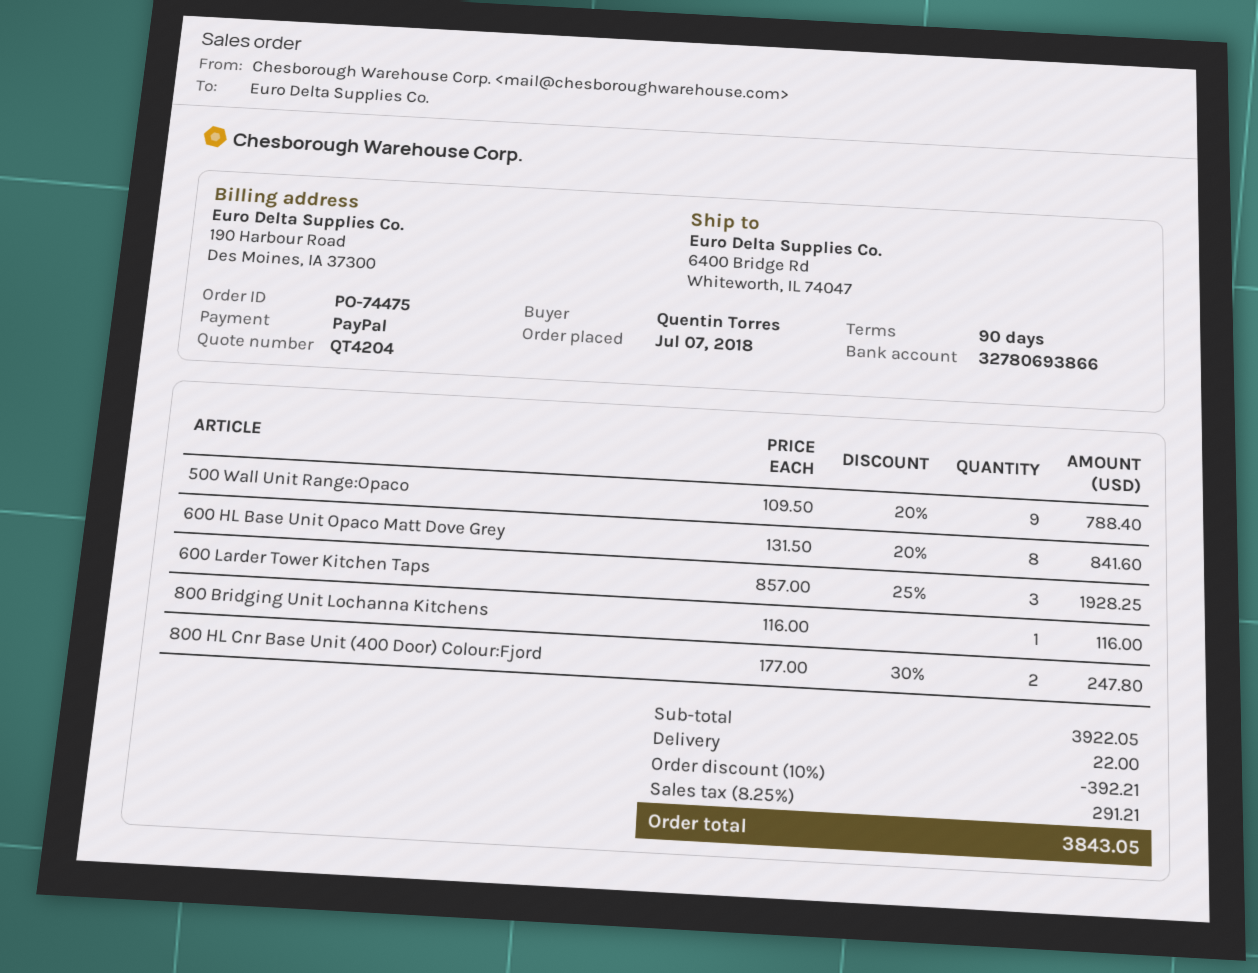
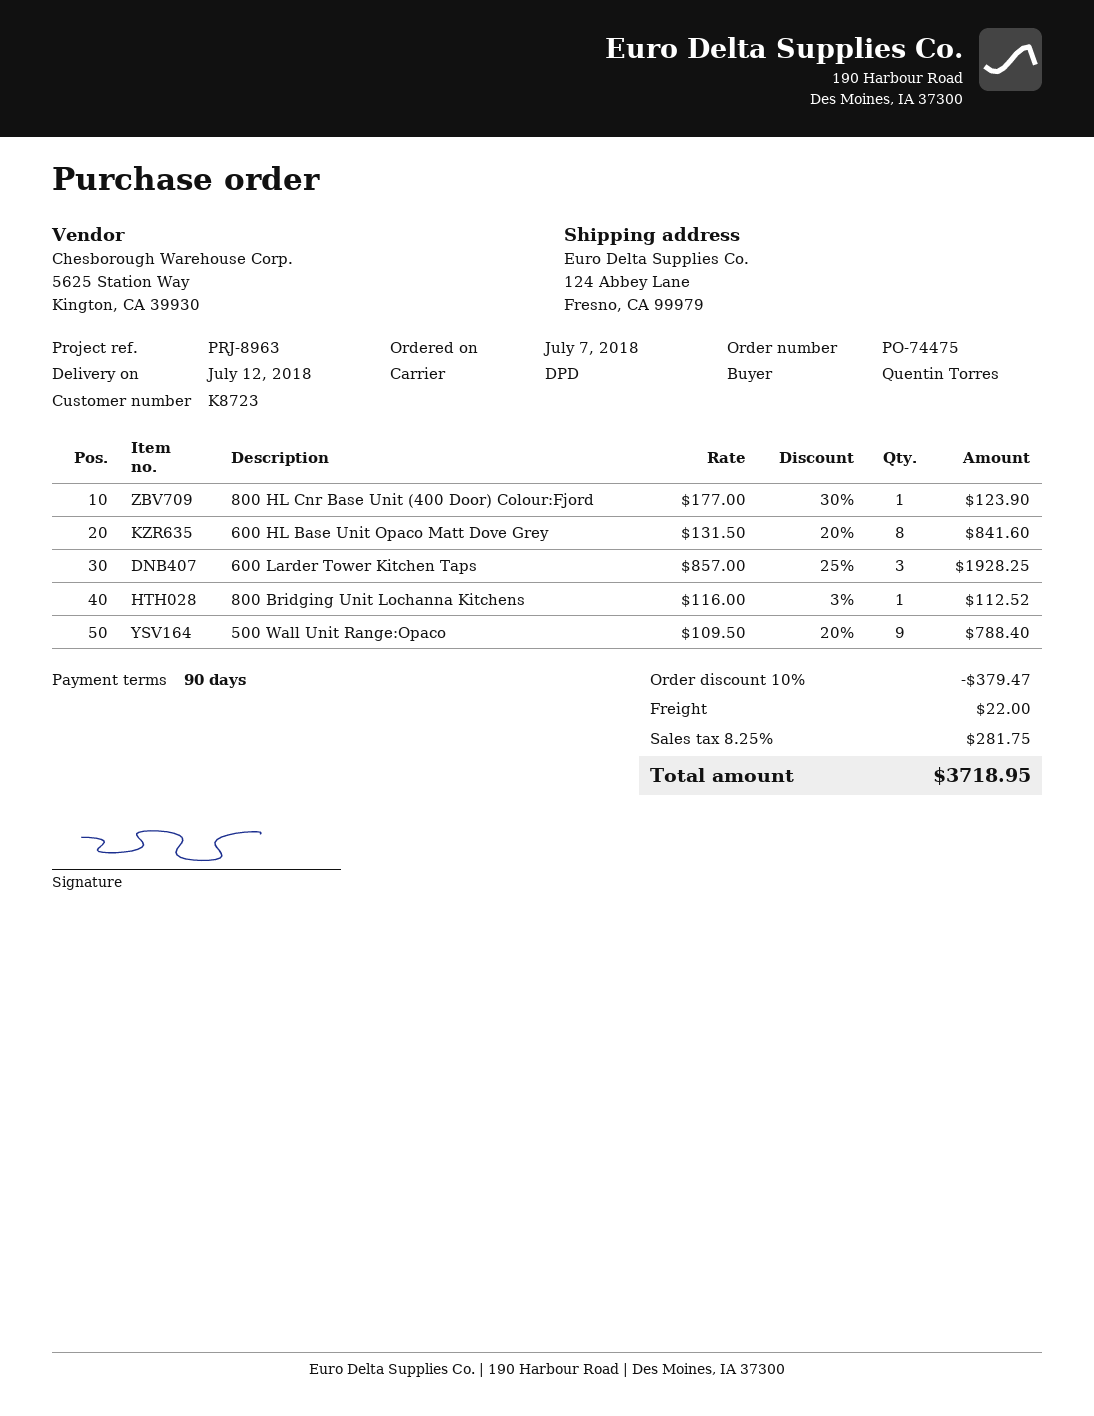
ship to: 6400 Bridge Rd, Whiteworth, IL 74047 -> 124 Abbey Lane, Fresno, CA 99979
800 Bridging Unit Lochanna Kitchens: 1 x 116.00 = 116.00 -> 1 x 116.00 - 3% = 112.52
800 HL Cnr Base Unit (400 Door) Colour:Fjord: 2 x 177.00 - 30% = 247.80 -> 1 x 177.00 - 30% = 123.90
discount: 10% = 392.21 -> 10% = 379.47
tax: 8.25% = 291.21 -> 8.25% = 281.75
total: 3843.05 -> 3718.95

